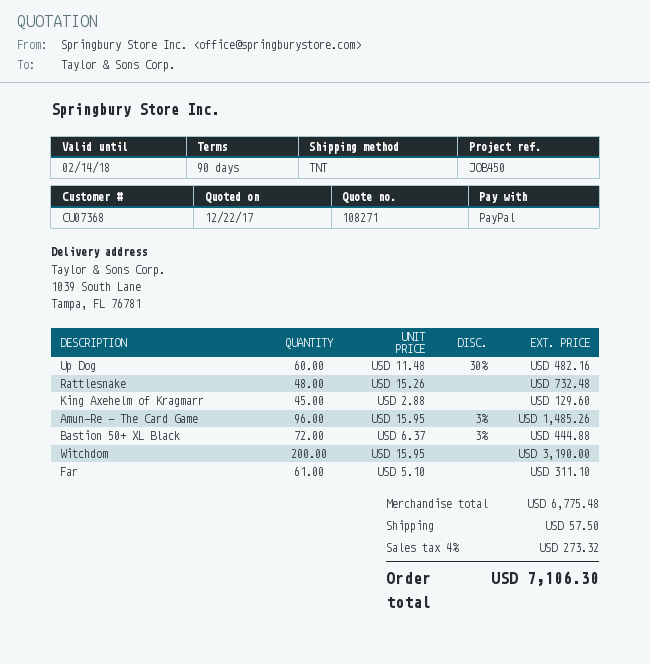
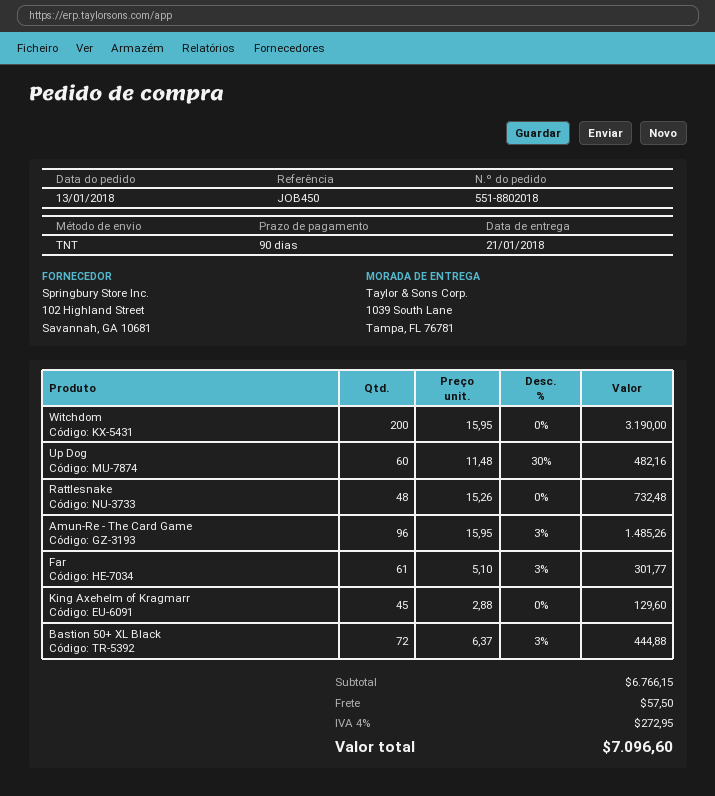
Far: 61 x 5.10 = 311.10 -> 61 x 5.10 - 3% = 301.77
subtotal: 6775.48 -> 6766.15
tax: 4% = 273.32 -> 4% = 272.95
total: 7106.30 -> 7096.60

